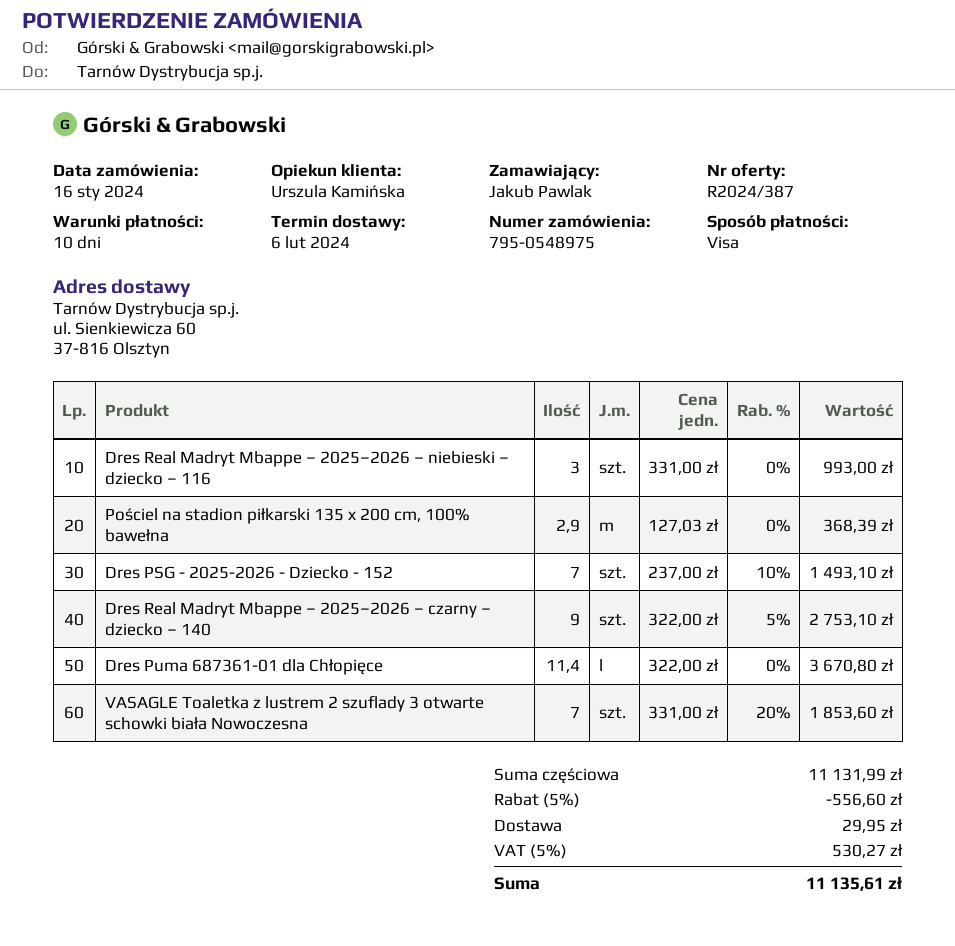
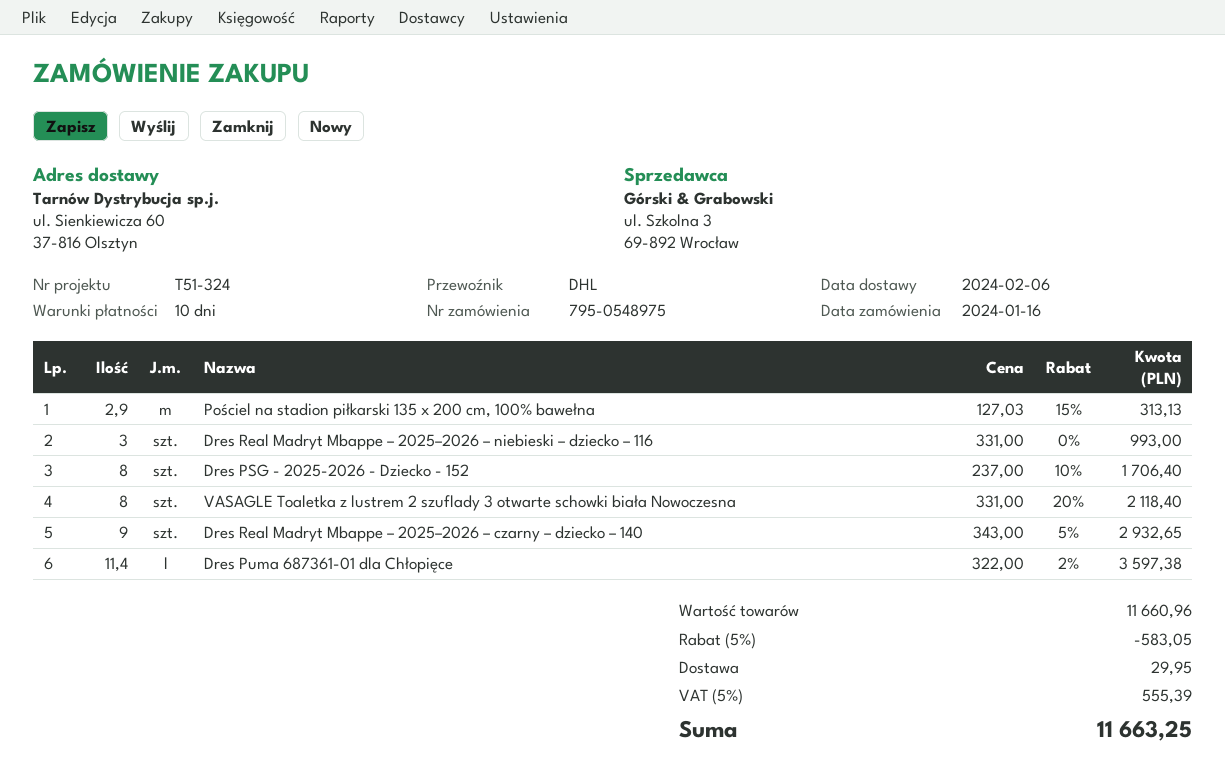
Pościel na stadion piłkarski 135 x 200 cm, 100% bawełna: 2.9 x 127.03 = 368.39 -> 2.9 x 127.03 - 15% = 313.13
Dres PSG - 2025-2026 - Dziecko - 152: 7 x 237.00 - 10% = 1493.10 -> 8 x 237.00 - 10% = 1706.40
Dres Real Madryt Mbappe – 2025–2026 – czarny – dziecko – 140: 9 x 322.00 - 5% = 2753.10 -> 9 x 343.00 - 5% = 2932.65
Dres Puma 687361-01 dla Chłopięce: 11.4 x 322.00 = 3670.80 -> 11.4 x 322.00 - 2% = 3597.38
VASAGLE Toaletka z lustrem 2 szuflady 3 otwarte schowki biała Nowoczesna: 7 x 331.00 - 20% = 1853.60 -> 8 x 331.00 - 20% = 2118.40
subtotal: 11131.99 -> 11660.96
discount: 5% = 556.60 -> 5% = 583.05
tax: 5% = 530.27 -> 5% = 555.39
total: 11135.61 -> 11663.25

